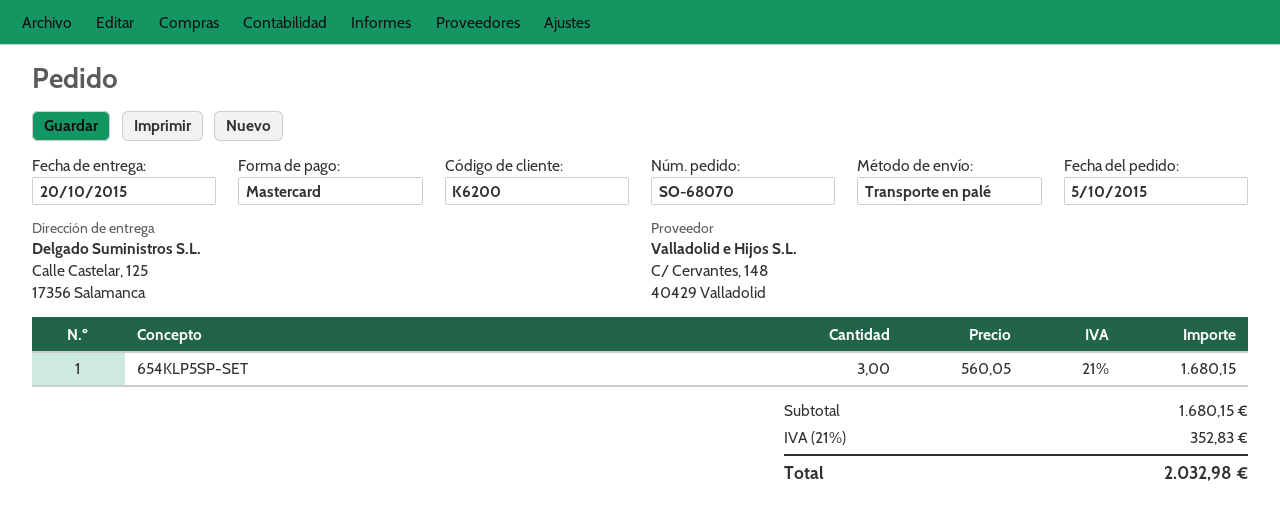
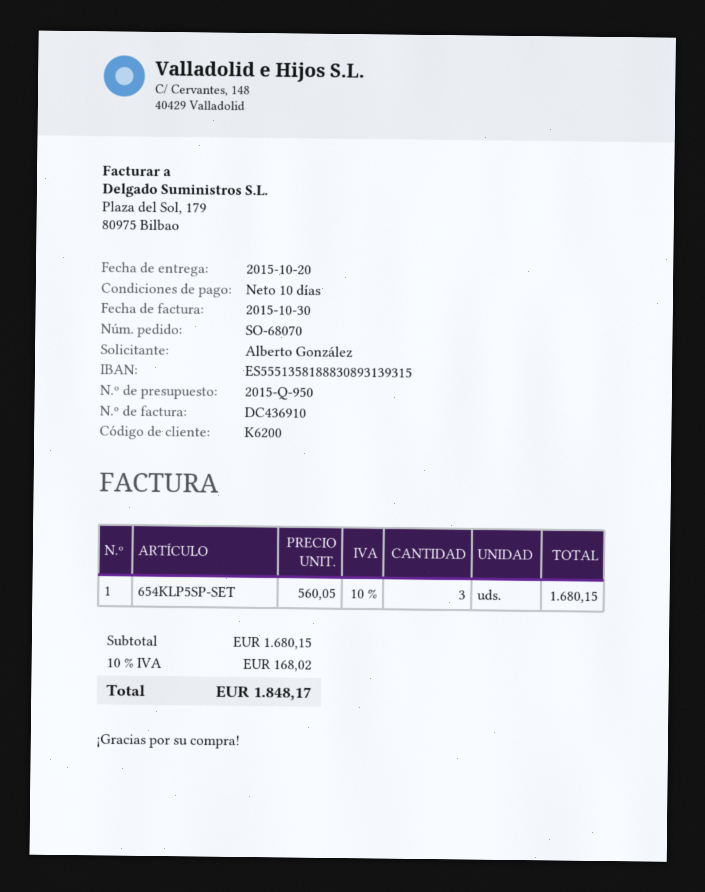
tax: 21% = 352.83 -> 10% = 168.02
total: 2032.98 -> 1848.17

